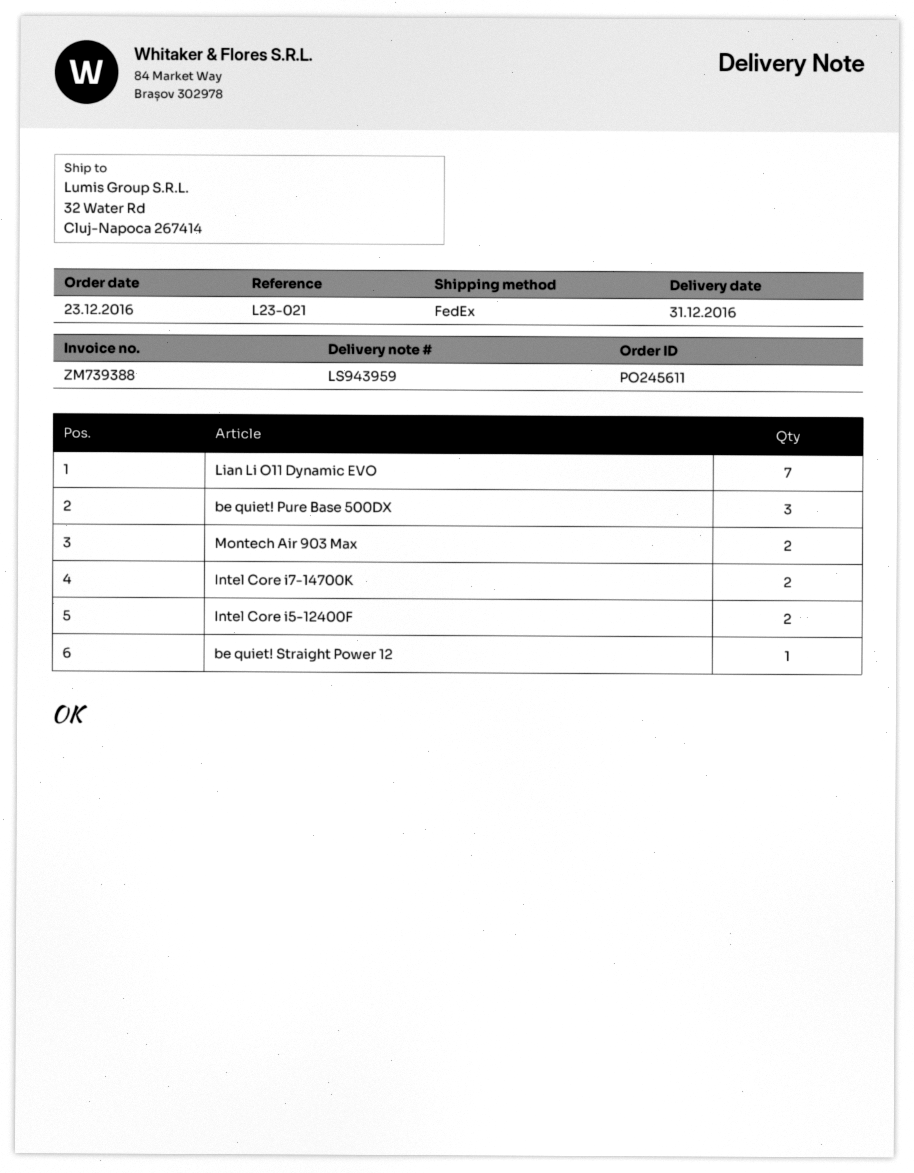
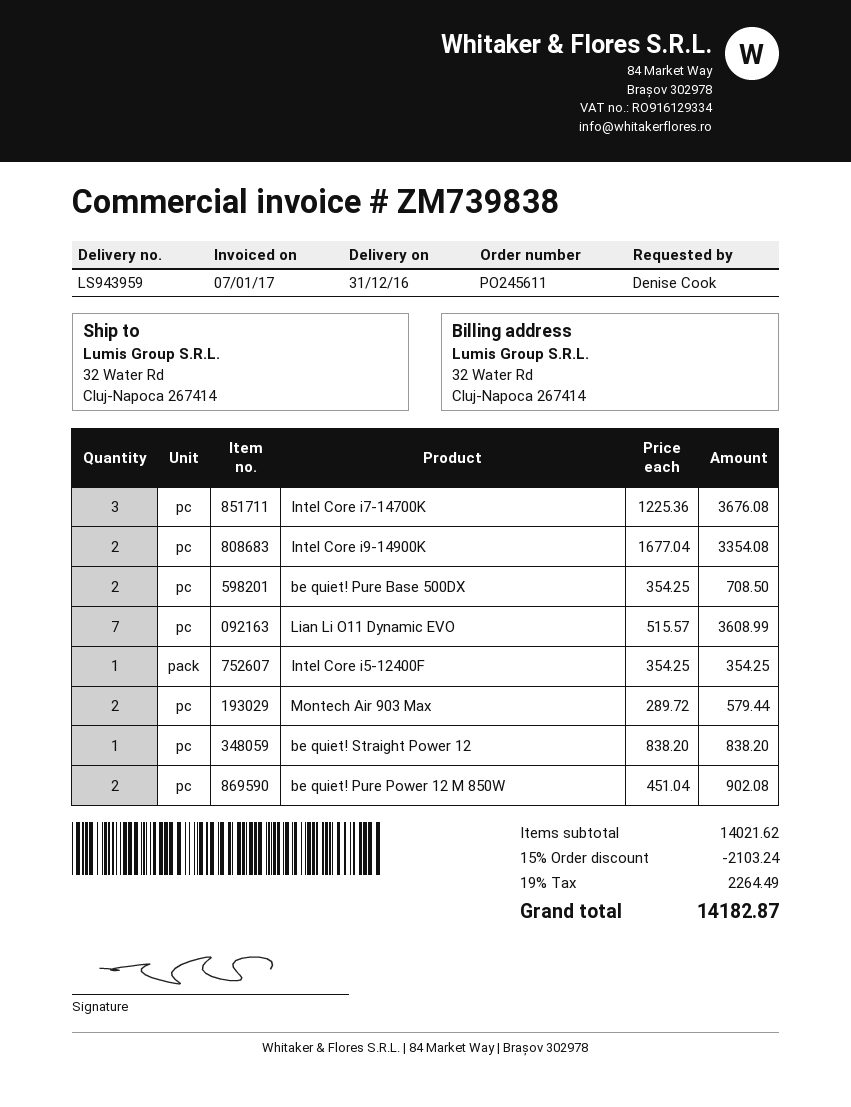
invoice number: ZM739388 -> ZM739838
be quiet! Pure Base 500DX: 3 -> 2
Intel Core i7-14700K: 2 -> 3
Intel Core i5-12400F: 2 -> 1
Intel Core i9-14900K: none -> 2
be quiet! Pure Power 12 M 850W: none -> 2

